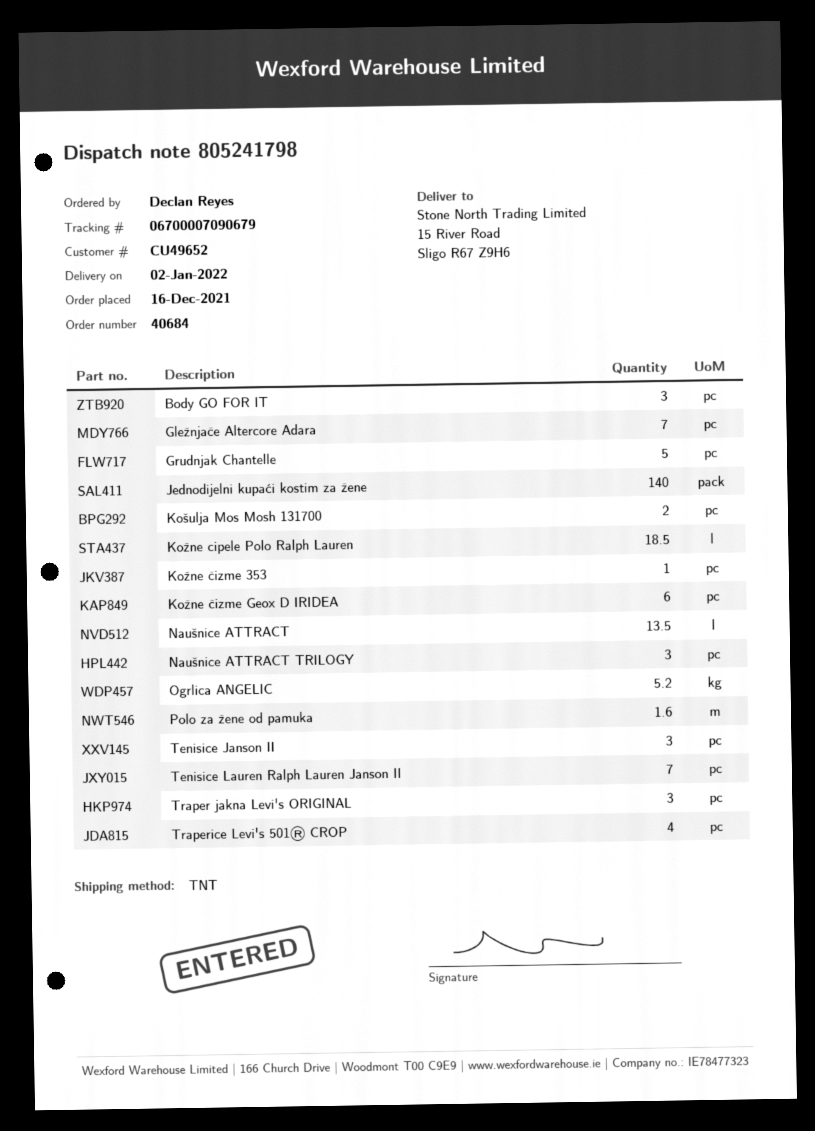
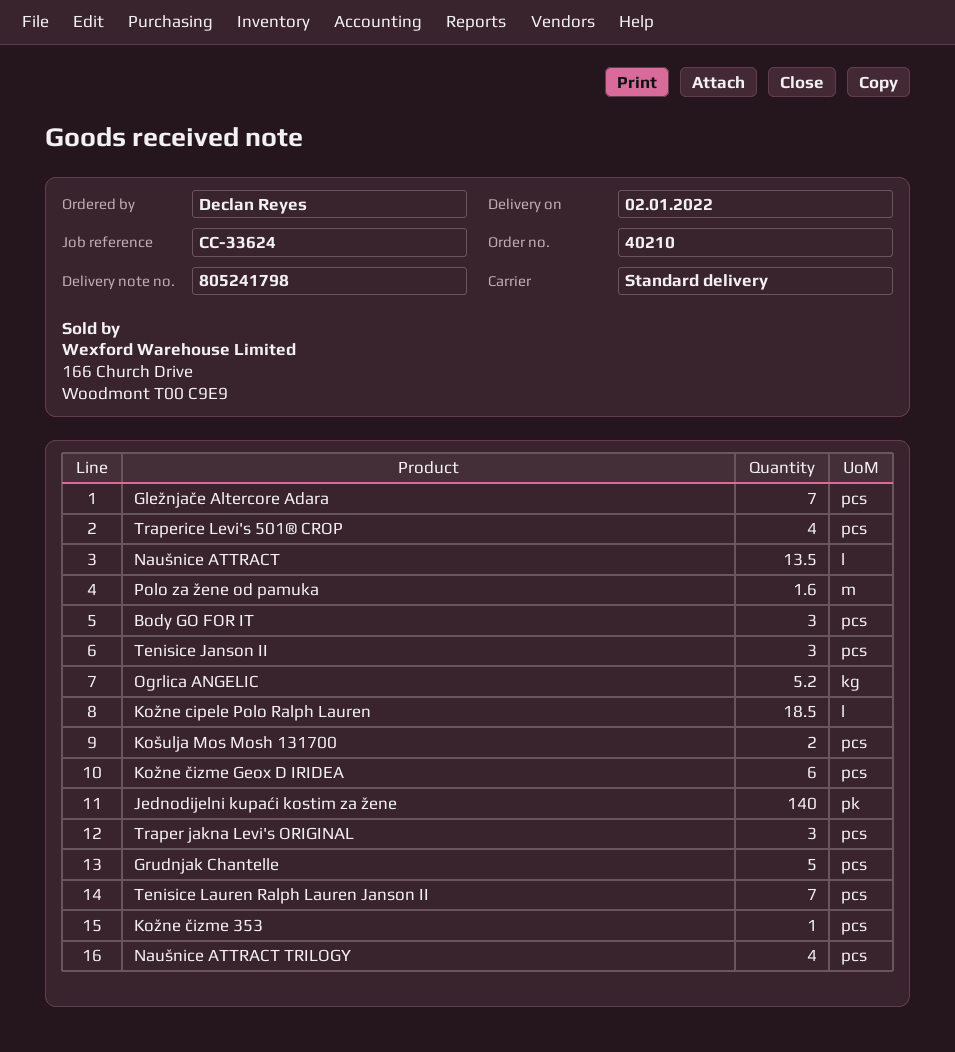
order number: 40684 -> 40210
shipping method: TNT -> standard
Naušnice ATTRACT TRILOGY: 3 -> 4

